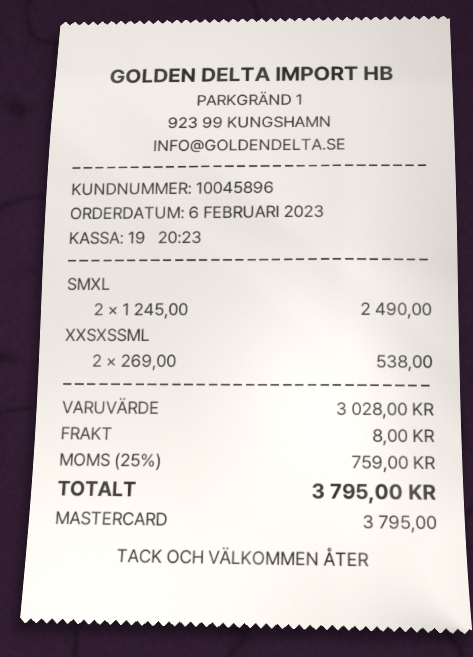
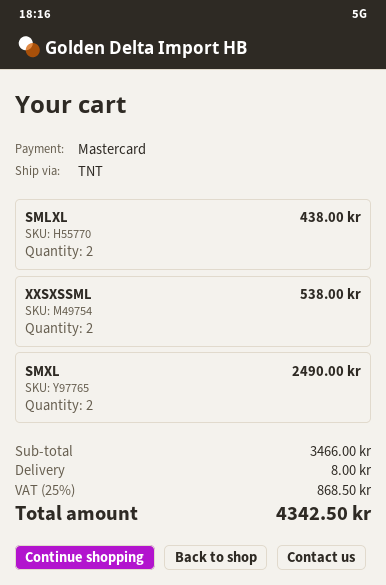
SMLXL: none -> 2 for 438.00
subtotal: 3028.00 -> 3466.00
tax: 25% = 759.00 -> 25% = 868.50
total: 3795.00 -> 4342.50

